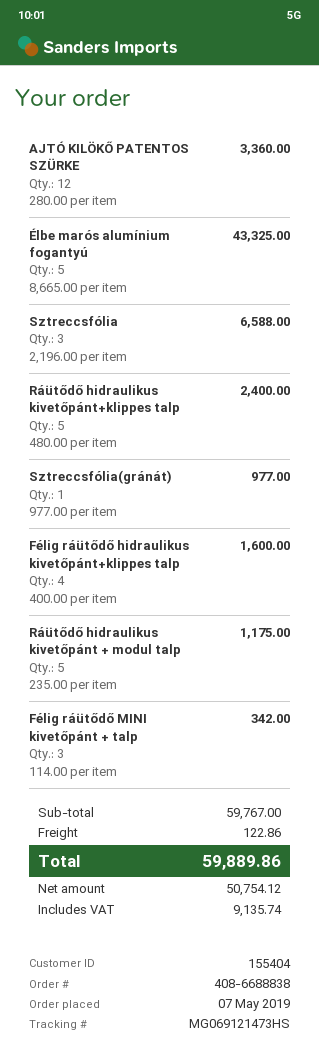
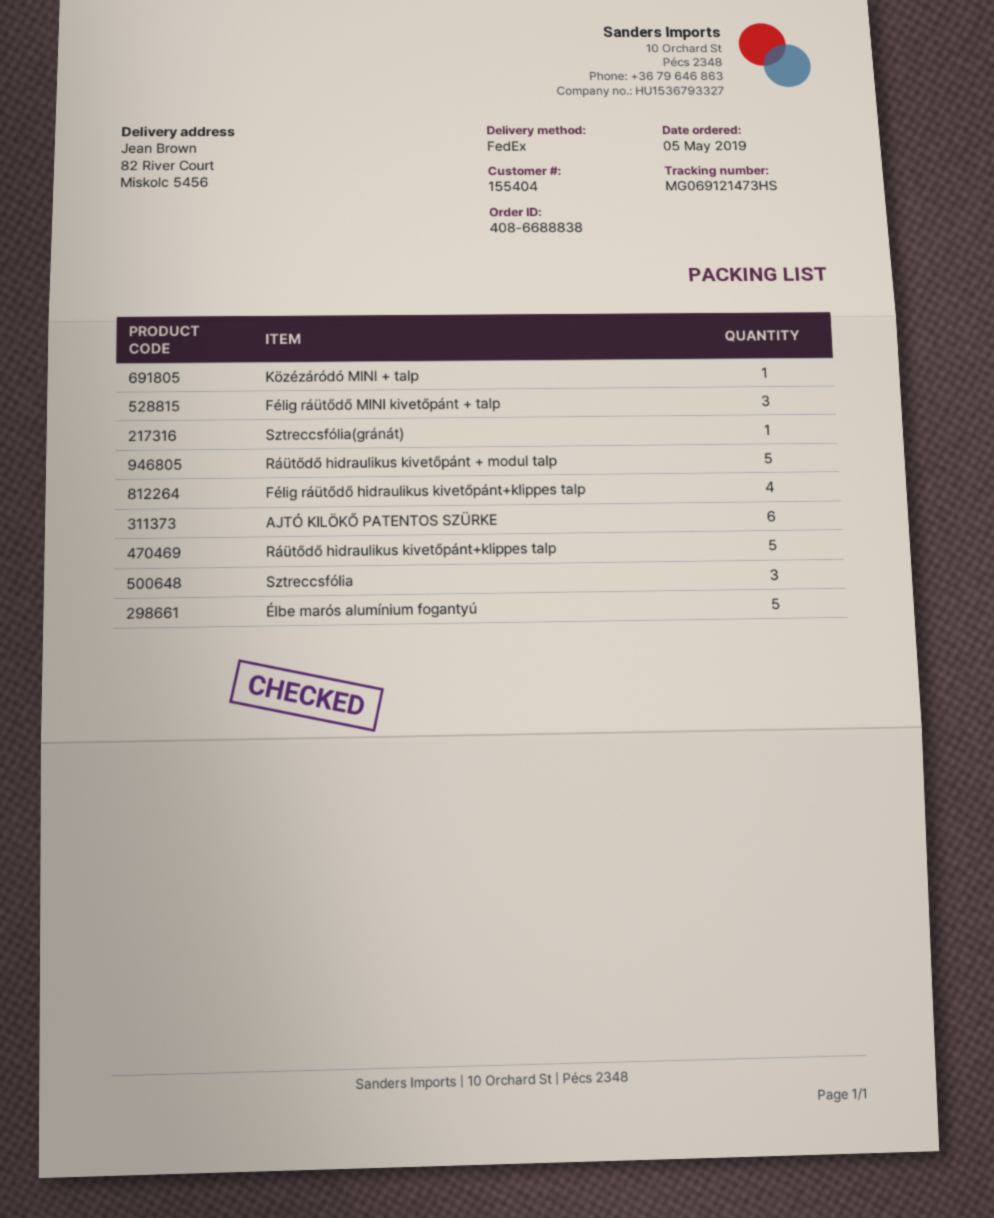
order date: 2019-05-07 -> 2019-05-05
AJTÓ KILÖKŐ PATENTOS SZÜRKE: 12 -> 6
Közézáródó MINI + talp: none -> 1

